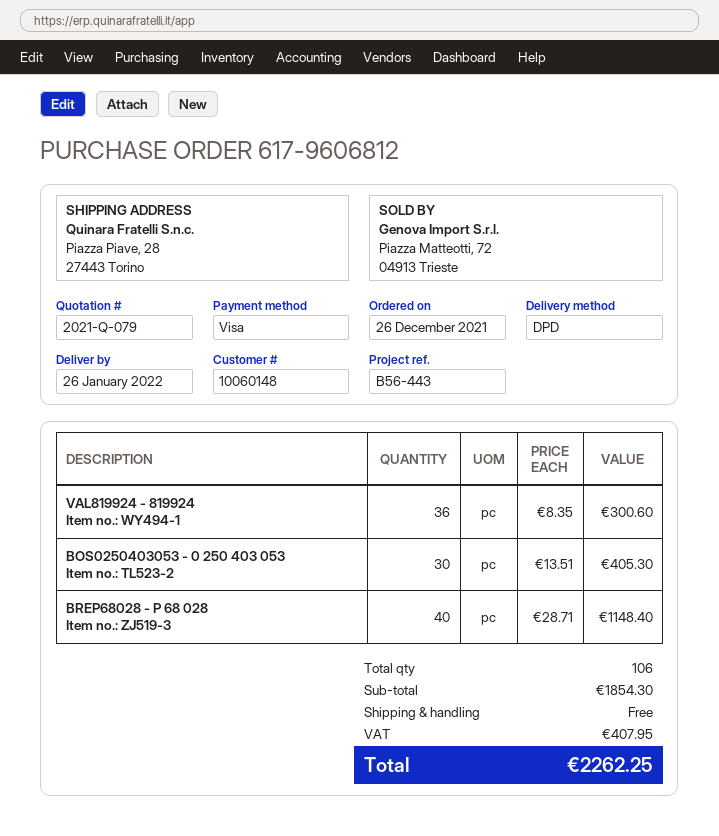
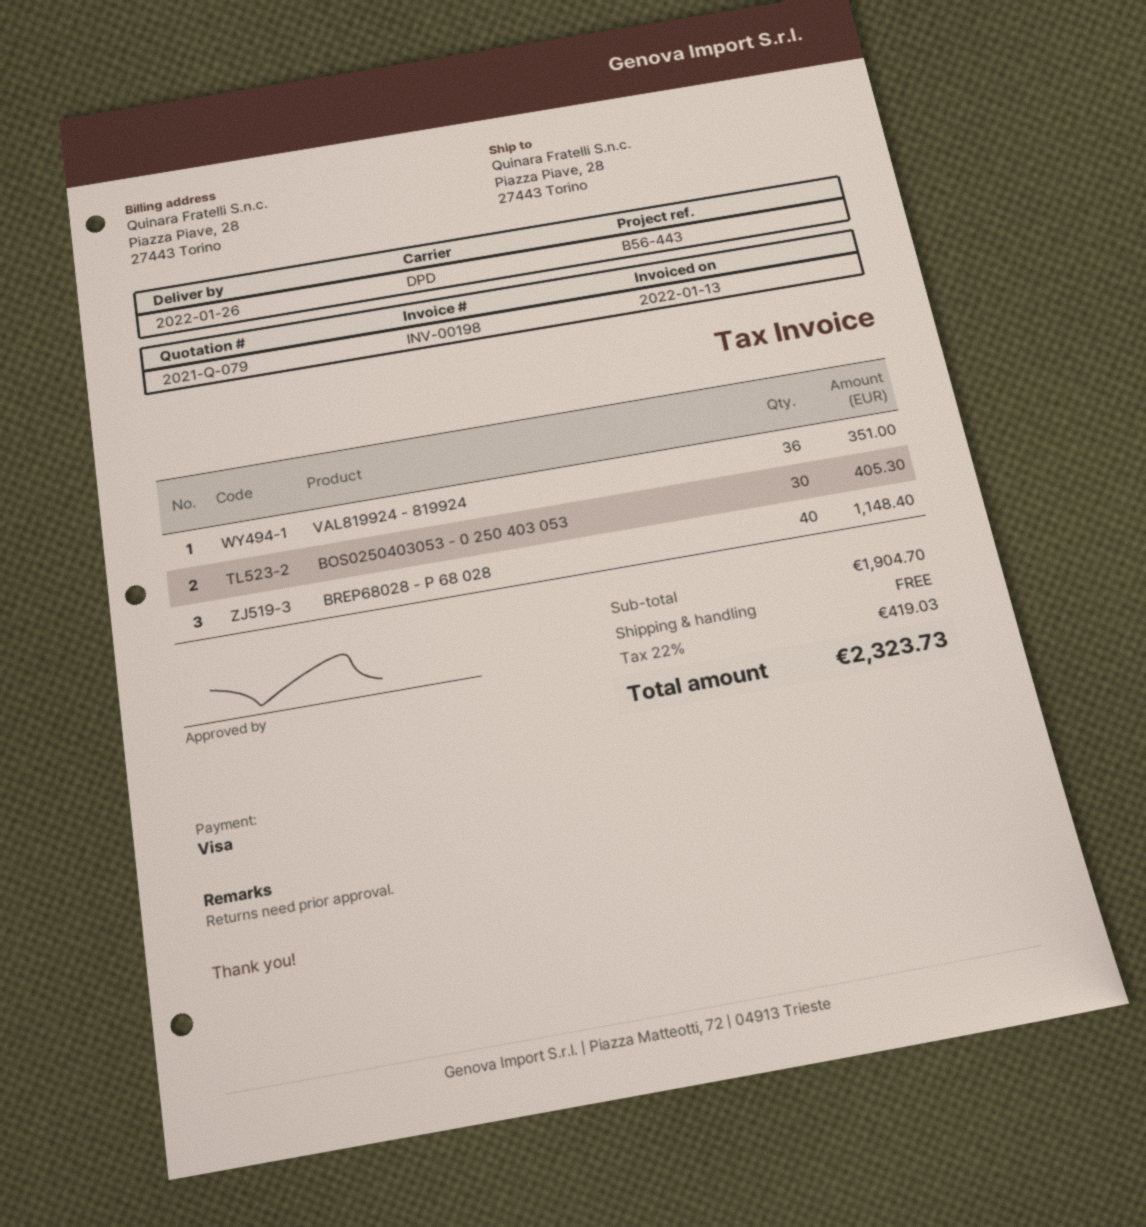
VAL819924 - 819924: 36 for 300.60 -> 36 for 351.00
subtotal: 1854.30 -> 1904.70
tax: 407.95 -> 419.03
total: 2262.25 -> 2323.73

